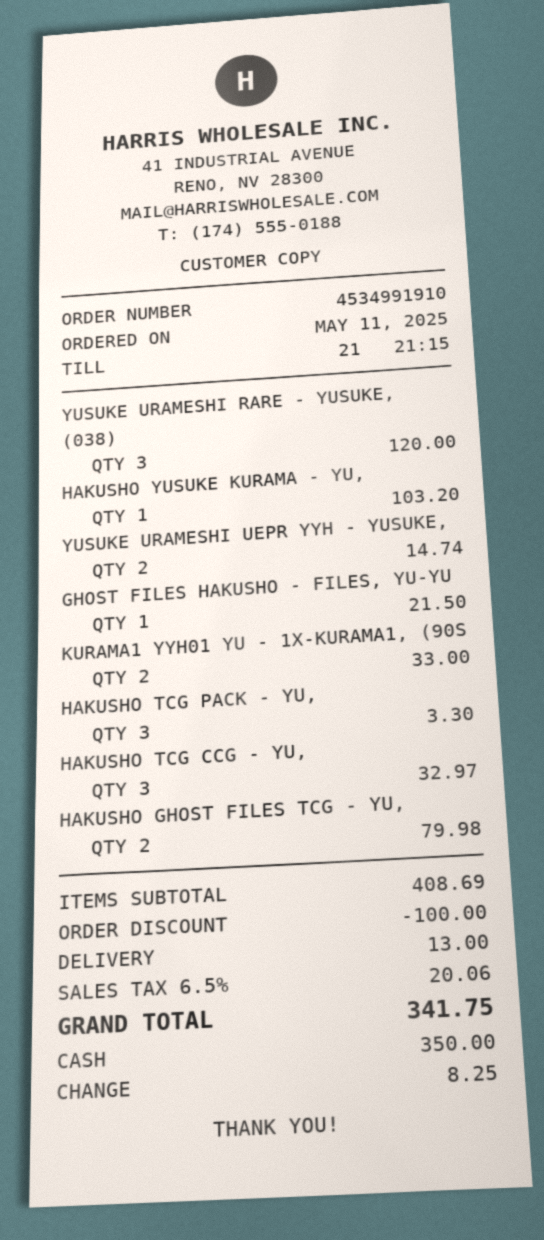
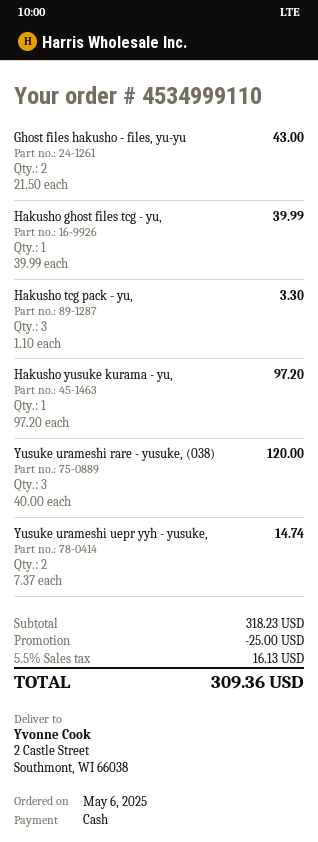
order number: 4534991910 -> 4534999110
order date: 2025-05-11 -> 2025-05-06
HAKUSHO YUSUKE KURAMA - YU,: 1 for 103.20 -> 1 for 97.20
GHOST FILES HAKUSHO - FILES, YU-YU: 1 for 21.50 -> 2 for 43.00
KURAMA1 YYH01 YU - 1X-KURAMA1, (90S: 2 for 33.00 -> none
HAKUSHO TCG CCG - YU,: 3 for 32.97 -> none
HAKUSHO GHOST FILES TCG - YU,: 2 for 79.98 -> 1 for 39.99
subtotal: 408.69 -> 318.23
discount: 100.00 -> 25.00
shipping: 13.00 -> none
tax: 6.5% = 20.06 -> 5.5% = 16.13
total: 341.75 -> 309.36

